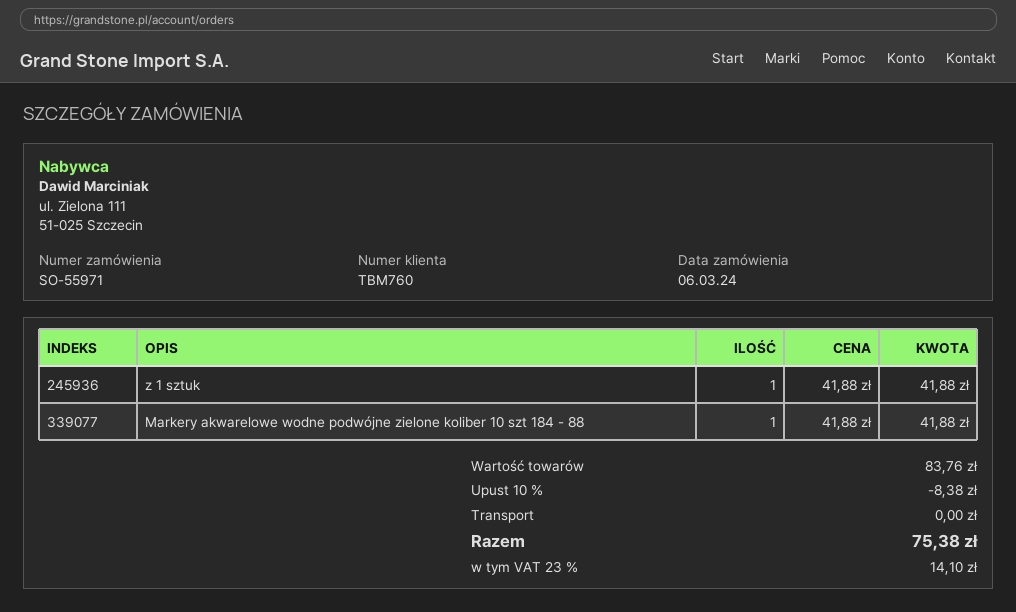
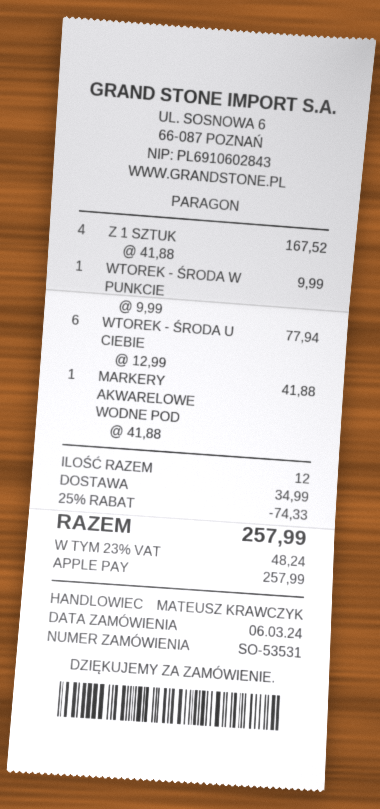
order number: SO-55971 -> SO-53531
z 1 sztuk: 1 x 41.88 = 41.88 -> 4 x 41.88 = 167.52
WTOREK - ŚRODA W PUNKCIE: none -> 1 x 9.99 = 9.99
WTOREK - ŚRODA U CIEBIE: none -> 6 x 12.99 = 77.94
discount: 10% = 8.38 -> 25% = 74.33
shipping: 0.00 -> 34.99
tax: 23% = 14.10 -> 23% = 48.24
total: 75.38 -> 257.99

